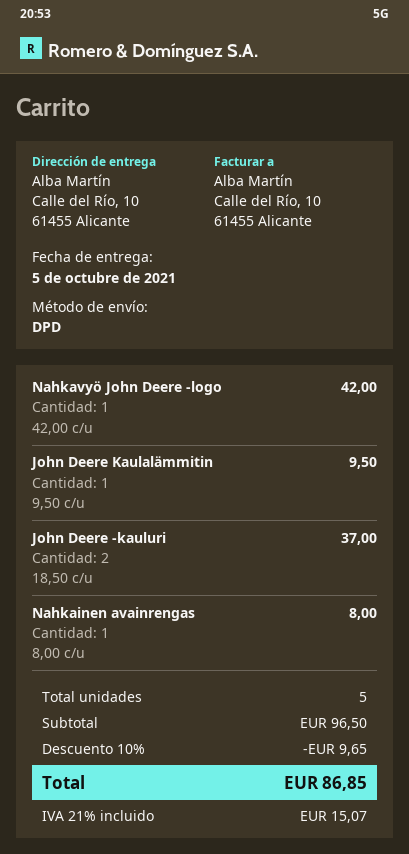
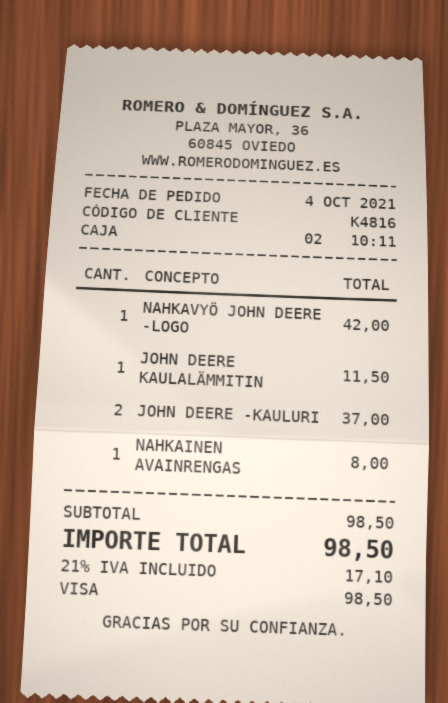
John Deere Kaulalämmitin: 1 for 9.50 -> 1 for 11.50
subtotal: 96.50 -> 98.50
discount: 10% = 9.65 -> none
tax: 21% = 15.07 -> 21% = 17.10
total: 86.85 -> 98.50

